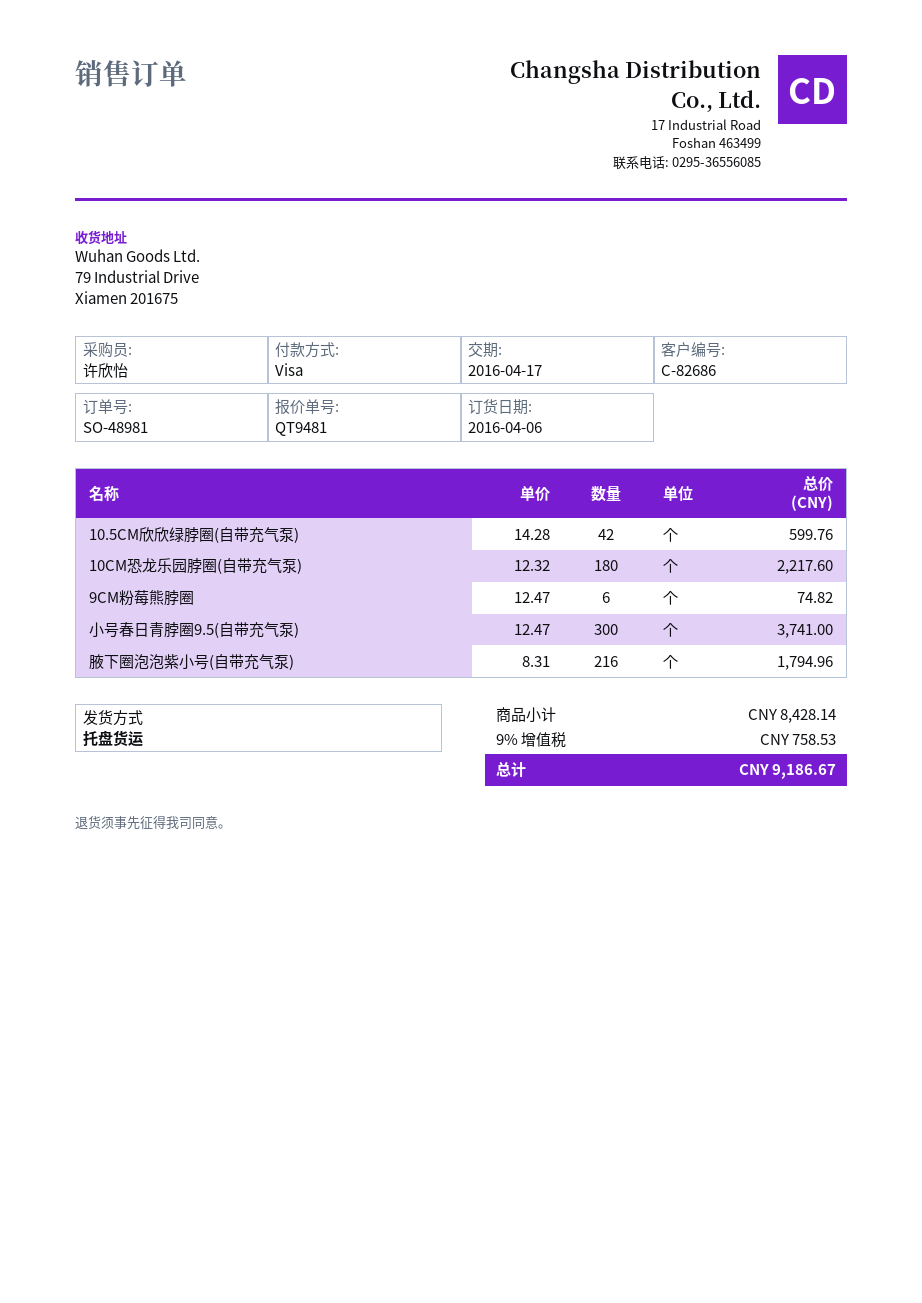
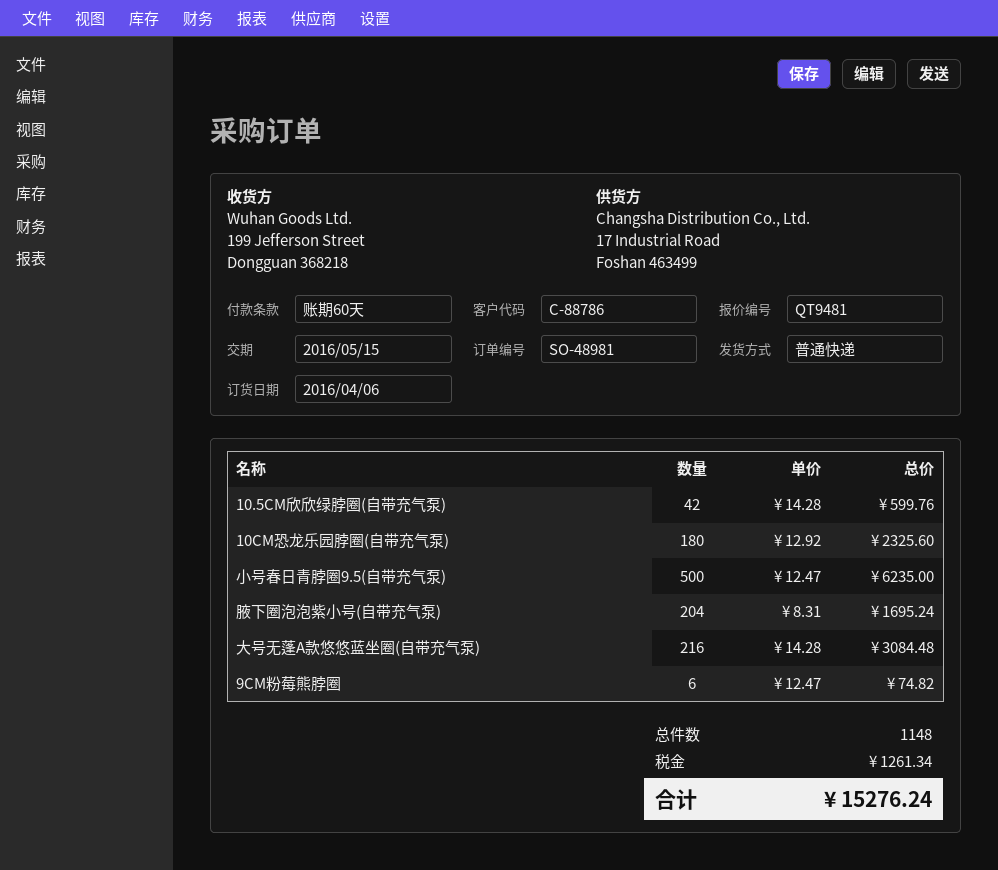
delivery date: 2016-04-17 -> 2016-05-15
customer number: C-82686 -> C-88786
shipping method: pallet freight -> standard
ship to: 79 Industrial Drive, Xiamen 201675 -> 199 Jefferson Street, Dongguan 368218
10CM恐龙乐园脖圈(自带充气泵): 180 x 12.32 = 2217.60 -> 180 x 12.92 = 2325.60
小号春日青脖圈9.5(自带充气泵): 300 x 12.47 = 3741.00 -> 500 x 12.47 = 6235.00
腋下圈泡泡紫小号(自带充气泵): 216 x 8.31 = 1794.96 -> 204 x 8.31 = 1695.24
大号无蓬A款悠悠蓝坐圈(自带充气泵): none -> 216 x 14.28 = 3084.48
tax: 758.53 -> 1261.34
total: 9186.67 -> 15276.24

